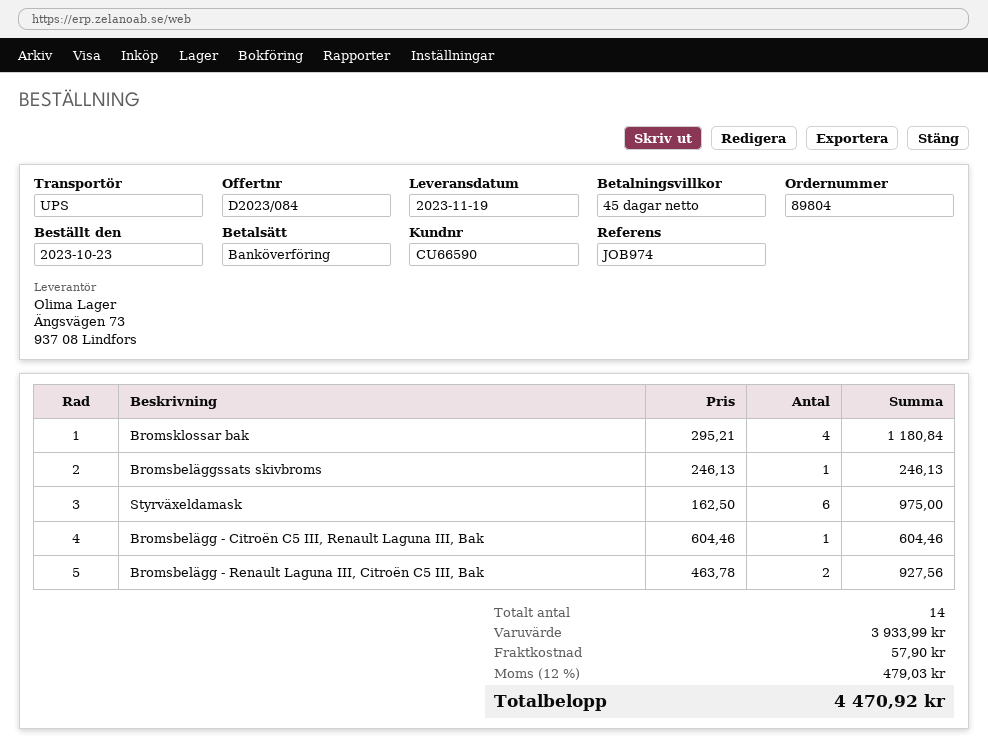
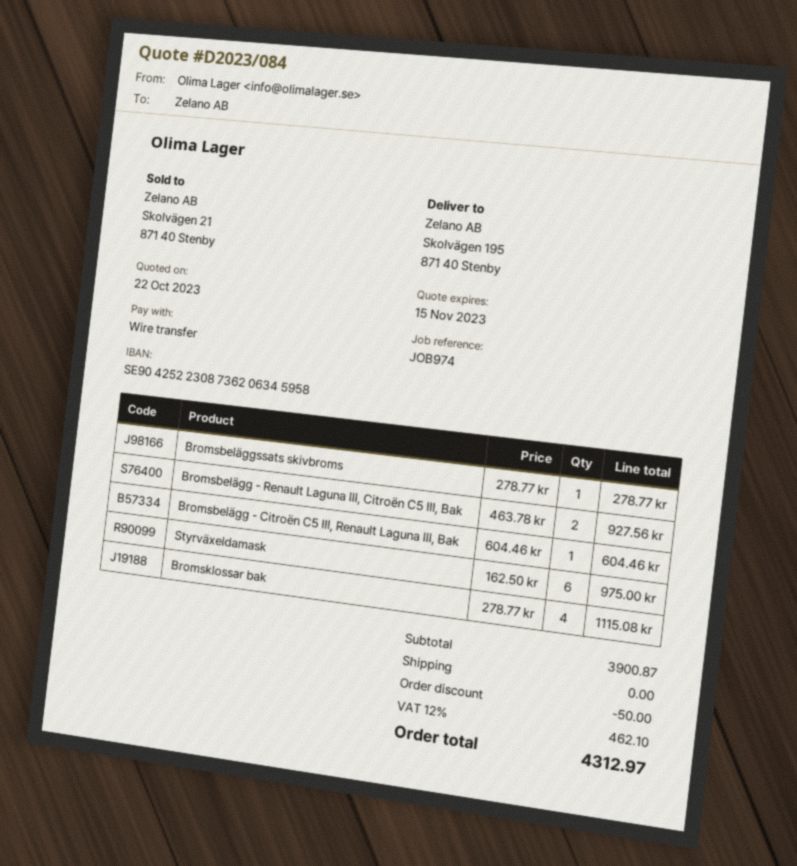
Bromsklossar bak: 4 x 295.21 = 1180.84 -> 4 x 278.77 = 1115.08
Bromsbeläggssats skivbroms: 1 x 246.13 = 246.13 -> 1 x 278.77 = 278.77
subtotal: 3933.99 -> 3900.87
discount: none -> 50.00
shipping: 57.90 -> 0.00
tax: 12% = 479.03 -> 12% = 462.10
total: 4470.92 -> 4312.97

